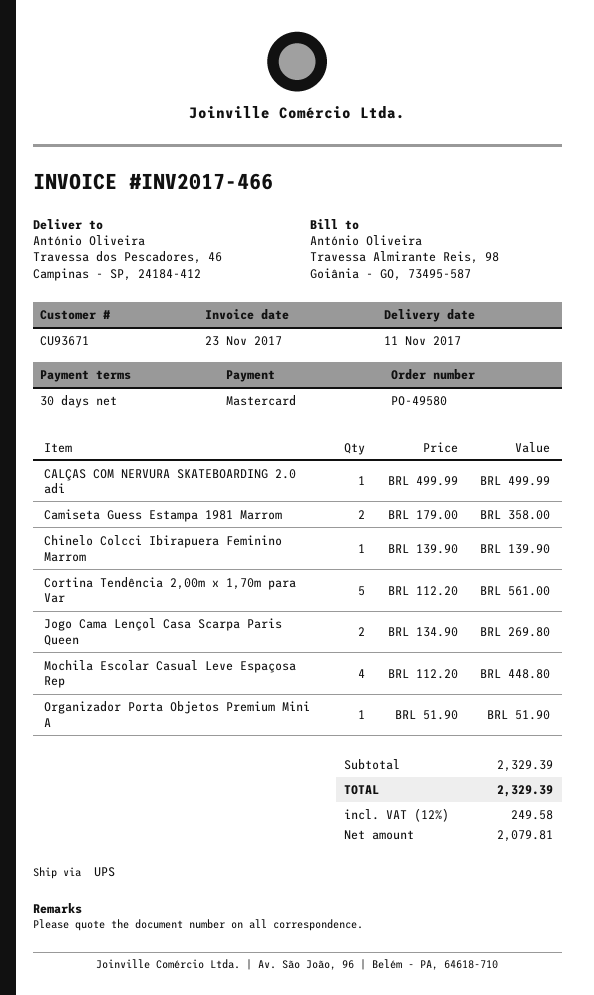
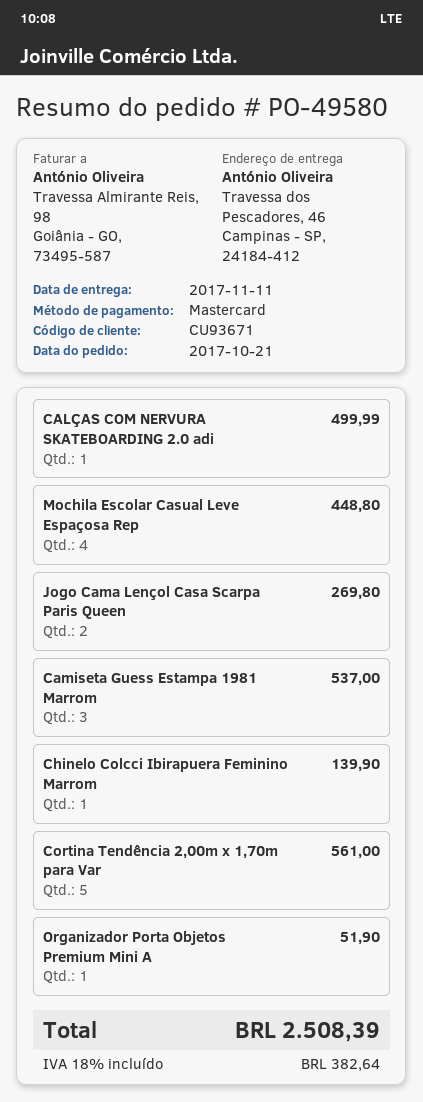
Camiseta Guess Estampa 1981 Marrom: 2 for 358.00 -> 3 for 537.00
tax: 12% = 249.58 -> 18% = 382.64
total: 2329.39 -> 2508.39

